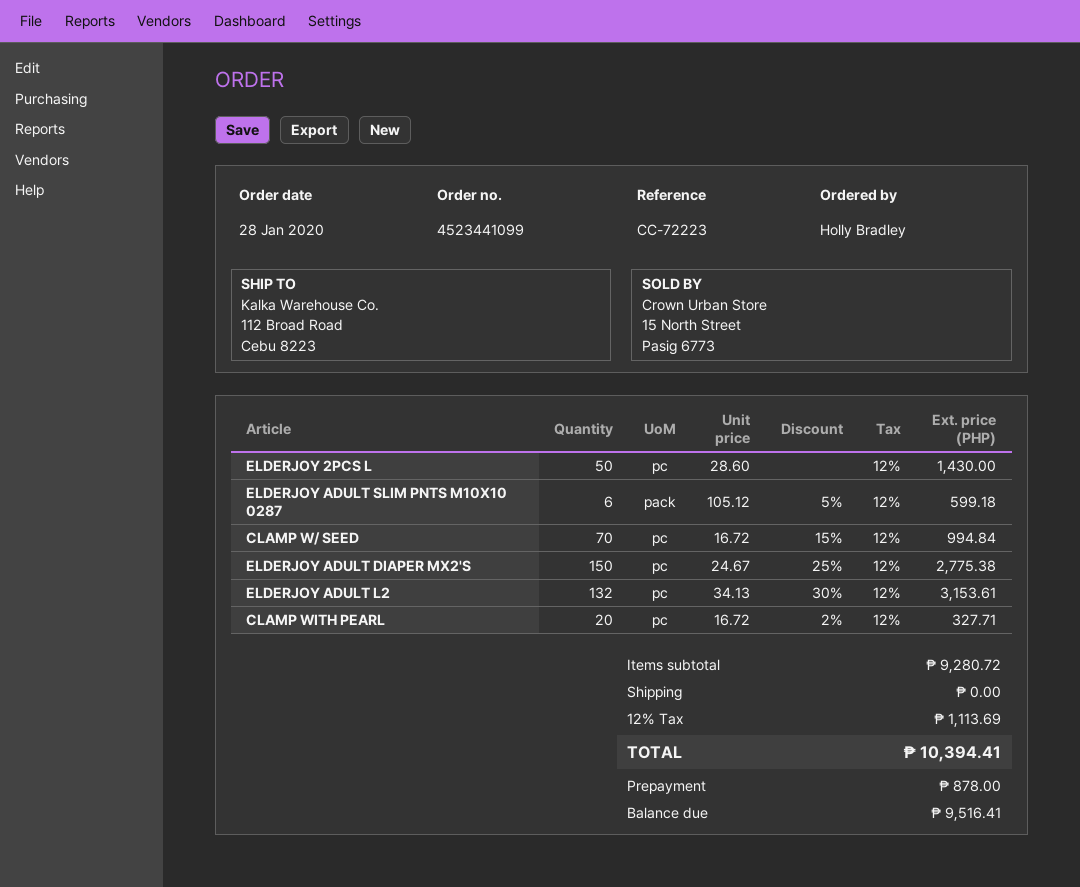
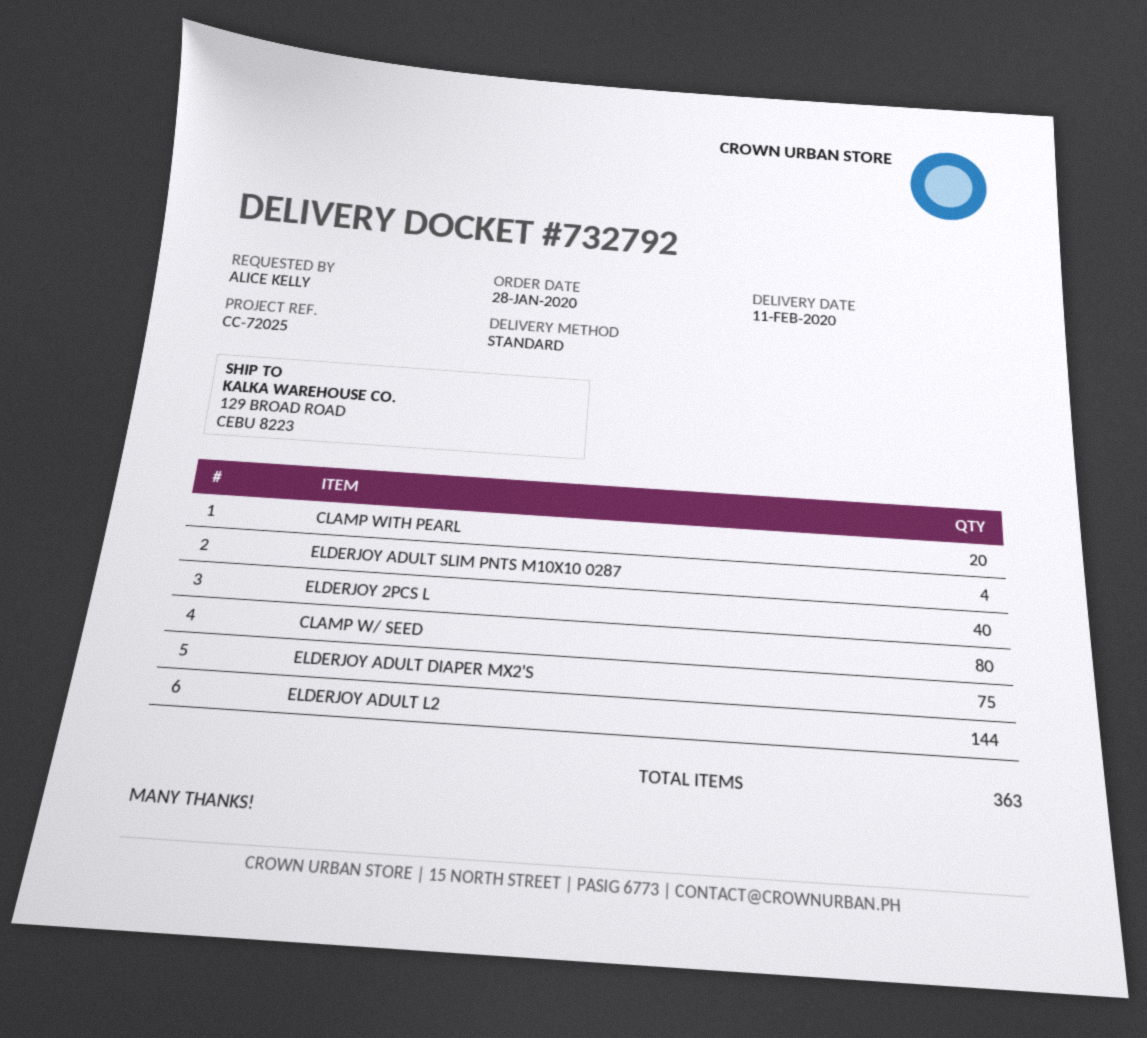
reference: CC-72223 -> CC-72025
ordered by: Holly Bradley -> ALICE KELLY
ship to: 112 Broad Road, Cebu 8223 -> 129 BROAD ROAD, CEBU 8223
ELDERJOY 2PCS L: 50 -> 40
ELDERJOY ADULT SLIM PNTS M10X10 0287: 6 -> 4
CLAMP W/ SEED: 70 -> 80
ELDERJOY ADULT DIAPER MX2'S: 150 -> 75
ELDERJOY ADULT L2: 132 -> 144

